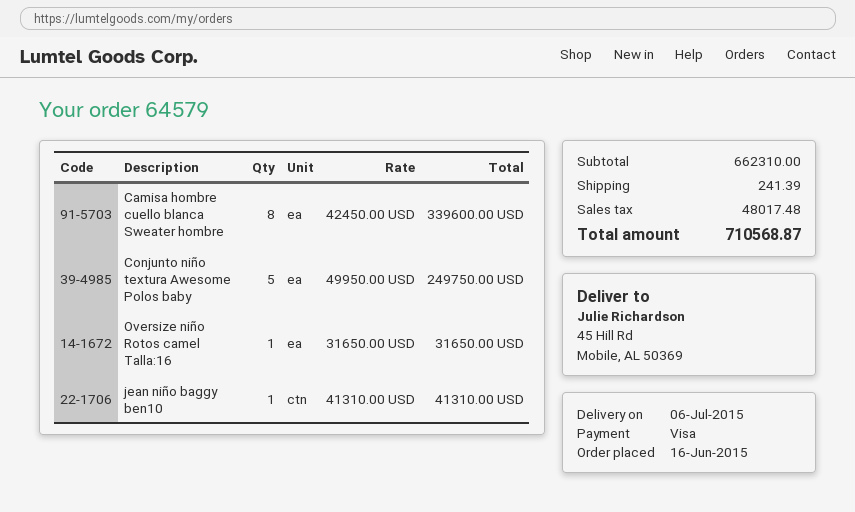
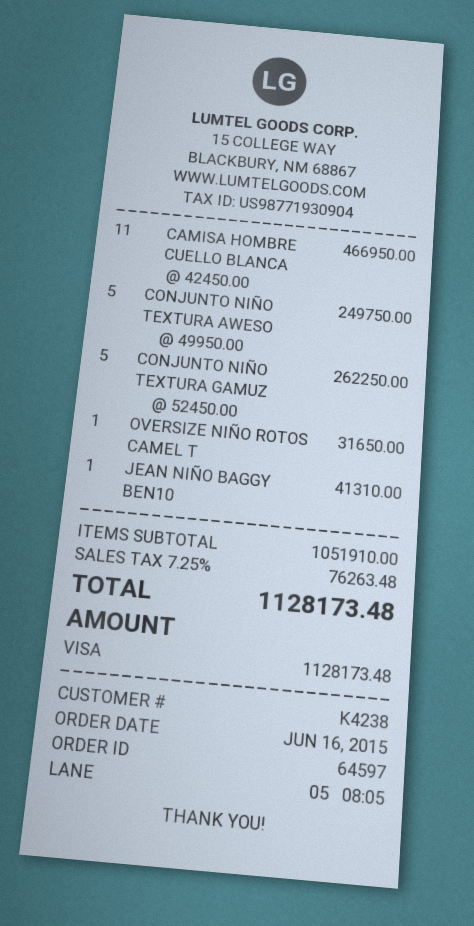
order number: 64579 -> 64597
Camisa hombre cuello blanca Sweater hombre: 8 x 42450.00 = 339600.00 -> 11 x 42450.00 = 466950.00
CONJUNTO NIÑO TEXTURA GAMUZ: none -> 5 x 52450.00 = 262250.00
subtotal: 662310.00 -> 1051910.00
shipping: 241.39 -> none
tax: 48017.48 -> 76263.48
total: 710568.87 -> 1128173.48

